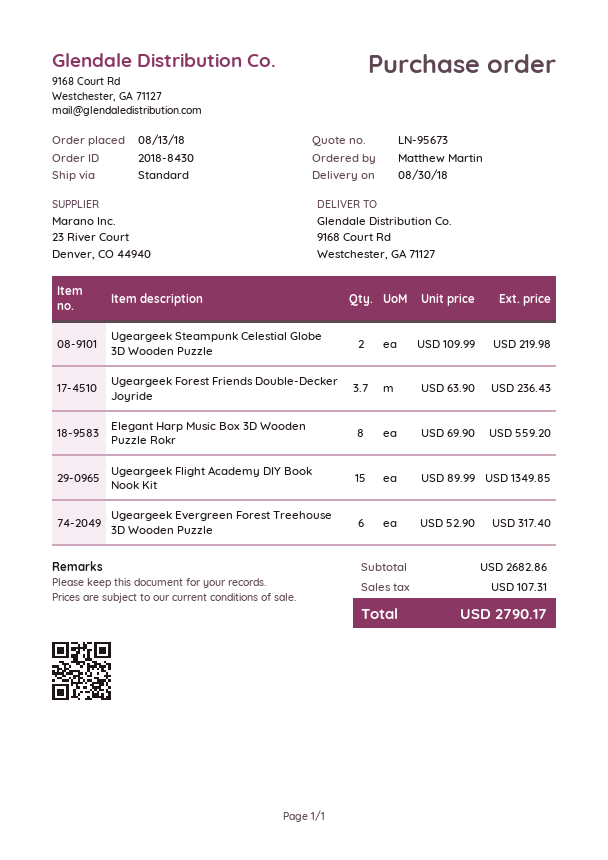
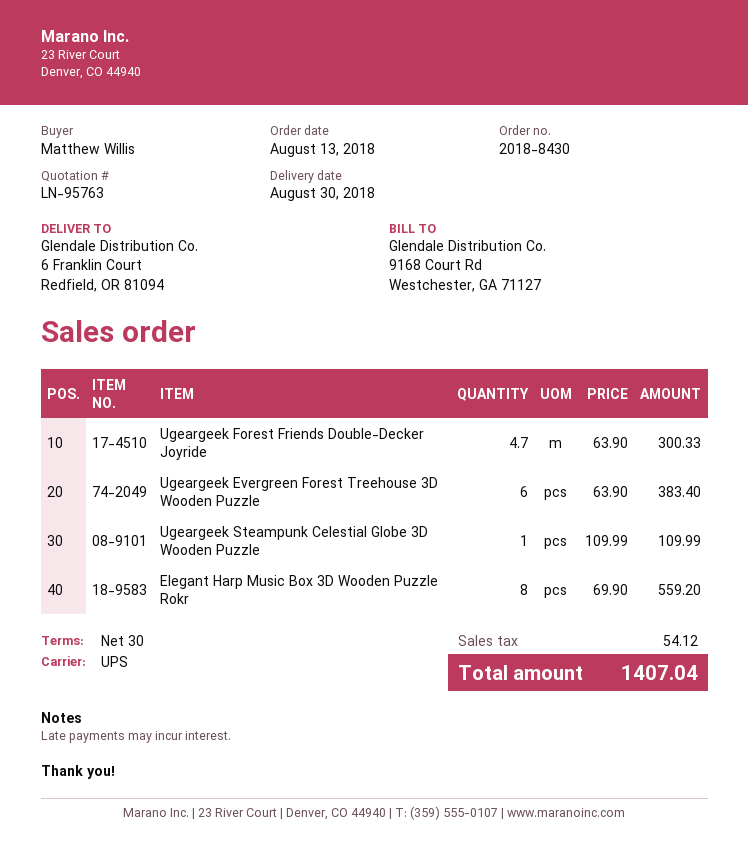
quote number: LN-95673 -> LN-95763
ordered by: Matthew Martin -> Matthew Willis
shipping method: standard -> UPS
ship to: 9168 Court Rd, Westchester, GA 71127 -> 6 Franklin Court, Redfield, OR 81094
Ugeargeek Steampunk Celestial Globe 3D Wooden Puzzle: 2 x 109.99 = 219.98 -> 1 x 109.99 = 109.99
Ugeargeek Forest Friends Double-Decker Joyride: 3.7 x 63.90 = 236.43 -> 4.7 x 63.90 = 300.33
Ugeargeek Flight Academy DIY Book Nook Kit: 15 x 89.99 = 1349.85 -> none
Ugeargeek Evergreen Forest Treehouse 3D Wooden Puzzle: 6 x 52.90 = 317.40 -> 6 x 63.90 = 383.40
tax: 107.31 -> 54.12
total: 2790.17 -> 1407.04

